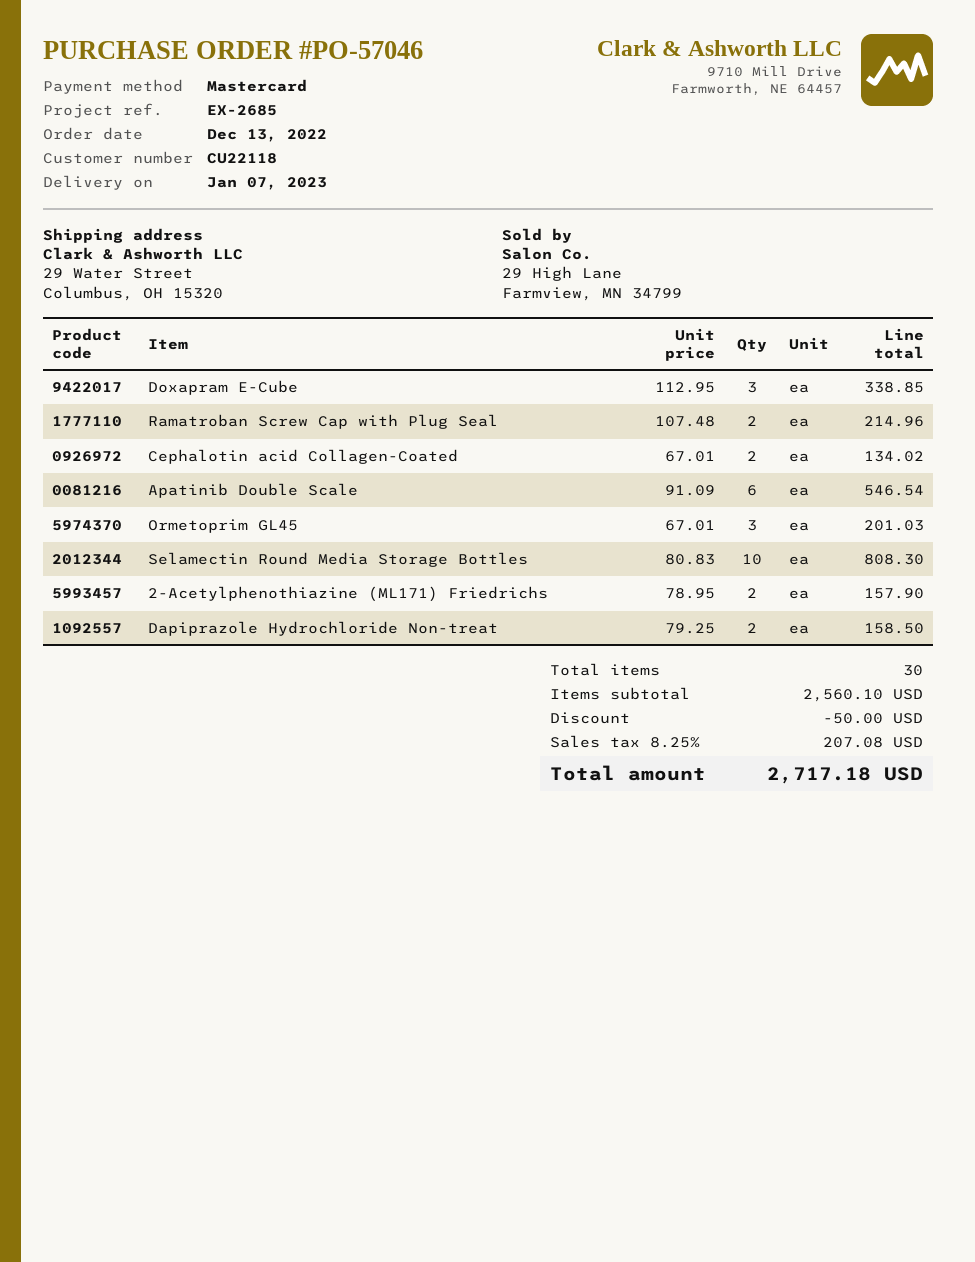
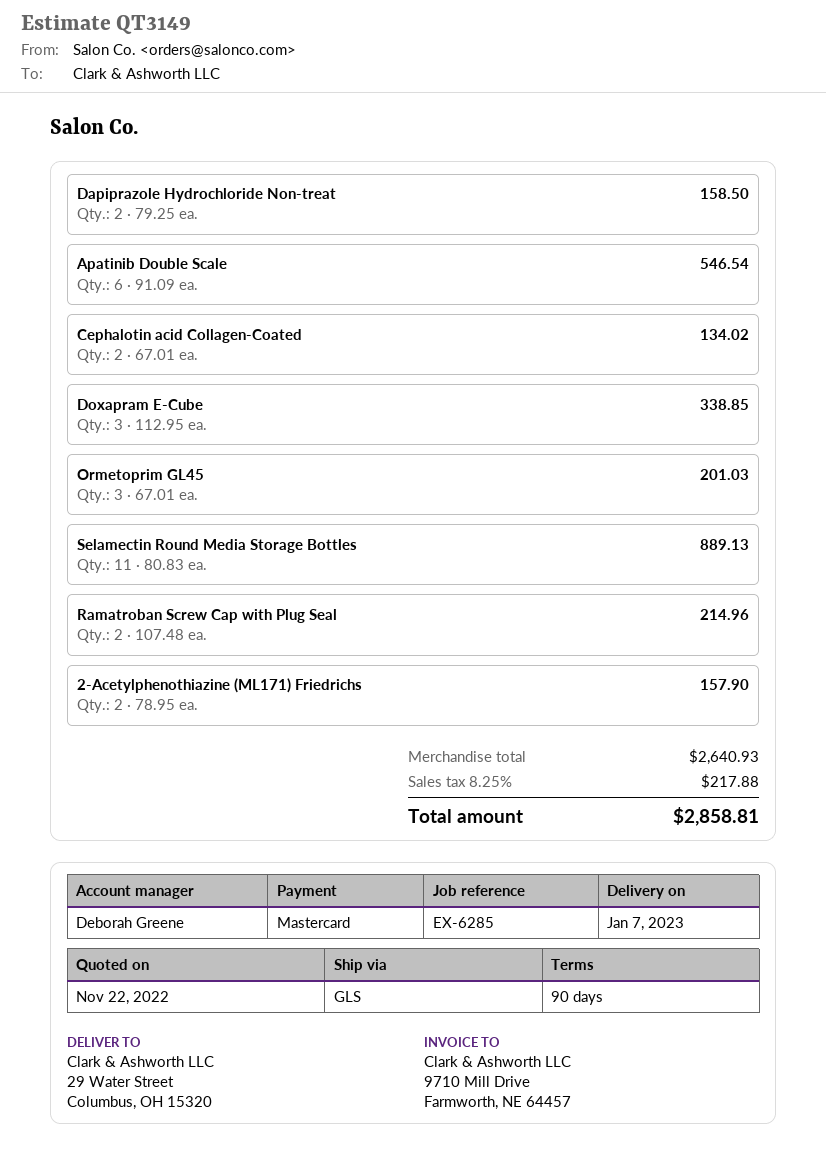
reference: EX-2685 -> EX-6285
Selamectin Round Media Storage Bottles: 10 x 80.83 = 808.30 -> 11 x 80.83 = 889.13
subtotal: 2560.10 -> 2640.93
discount: 50.00 -> none
tax: 8.25% = 207.08 -> 8.25% = 217.88
total: 2717.18 -> 2858.81

